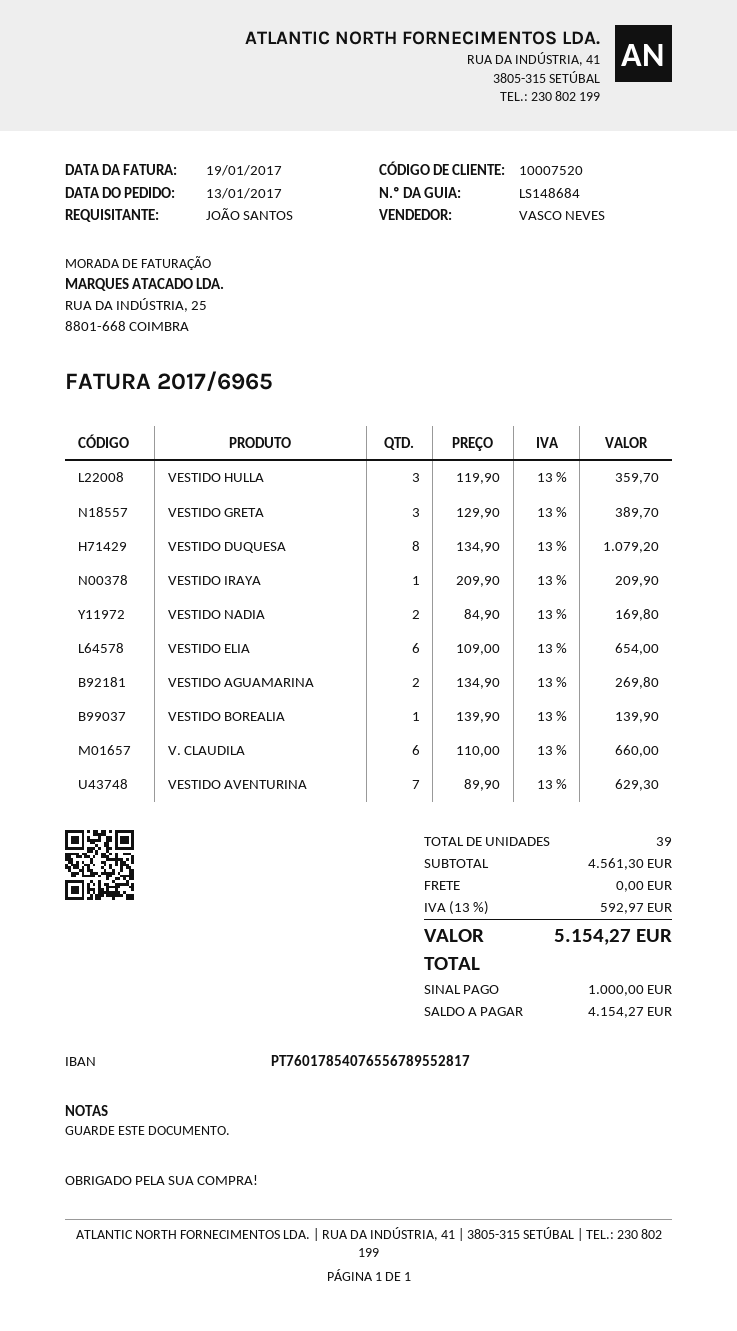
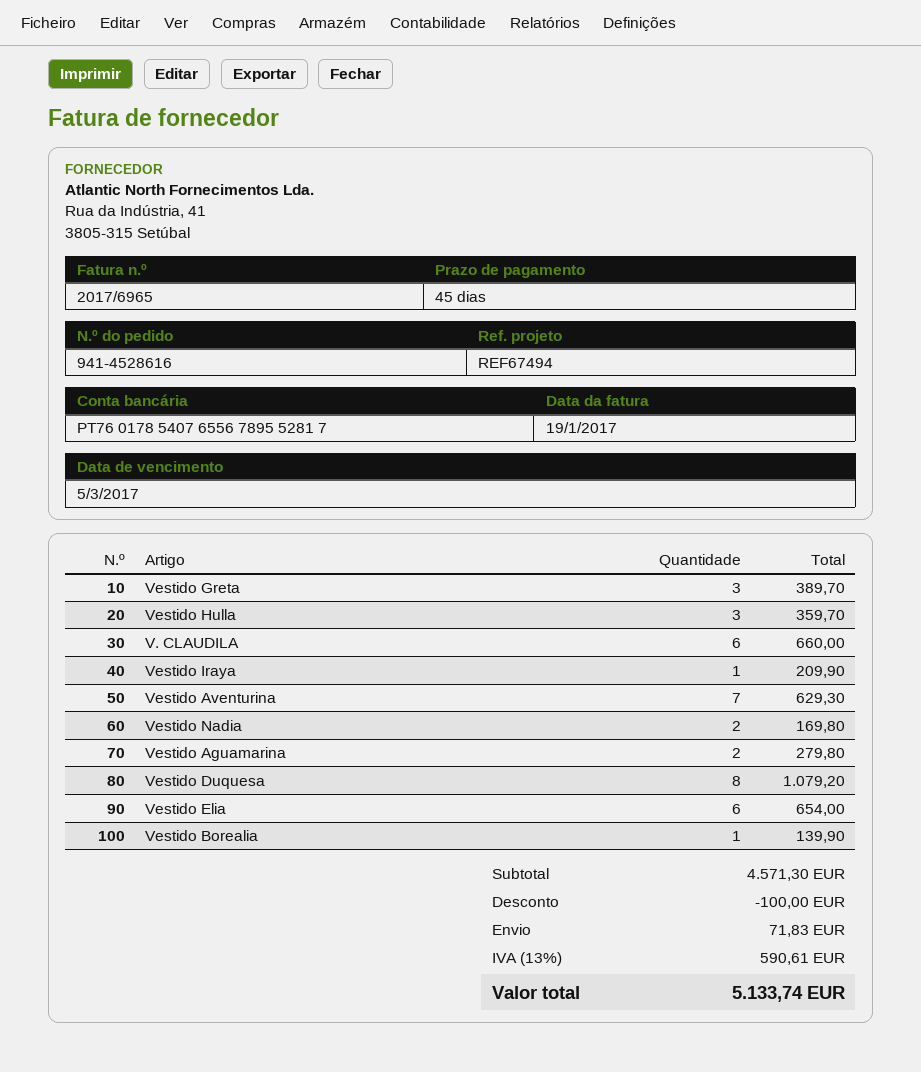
VESTIDO AGUAMARINA: 2 for 269.80 -> 2 for 279.80
subtotal: 4561.30 -> 4571.30
discount: none -> 100.00
shipping: 0.00 -> 71.83
tax: 13% = 592.97 -> 13% = 590.61
total: 5154.27 -> 5133.74

